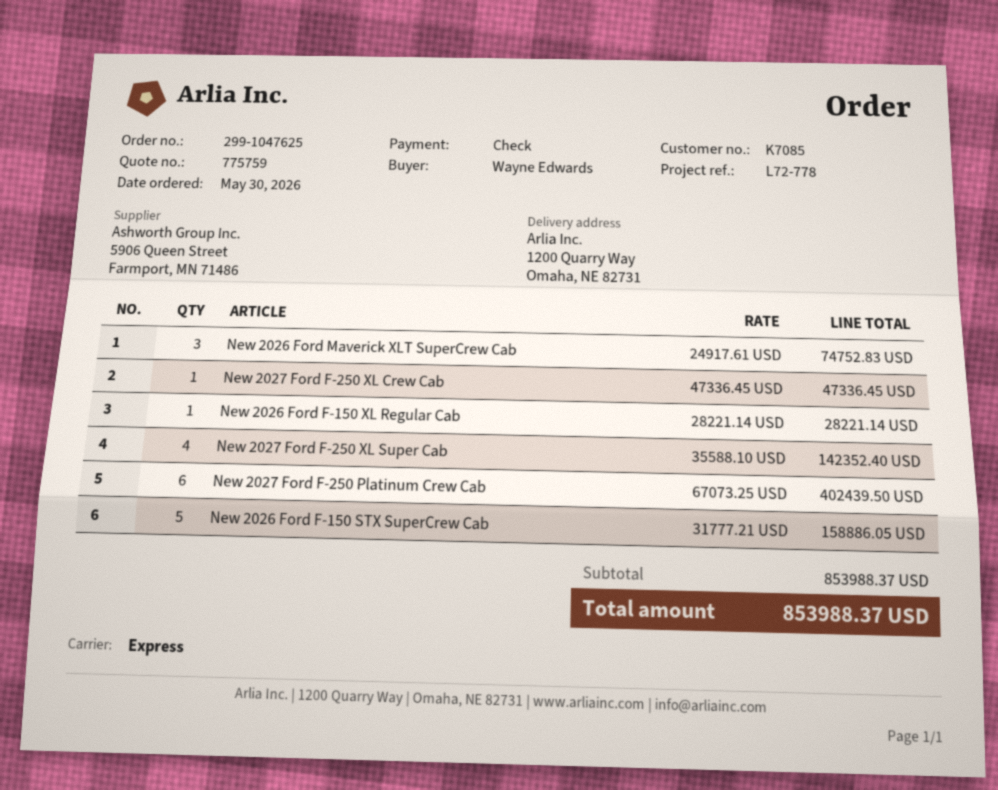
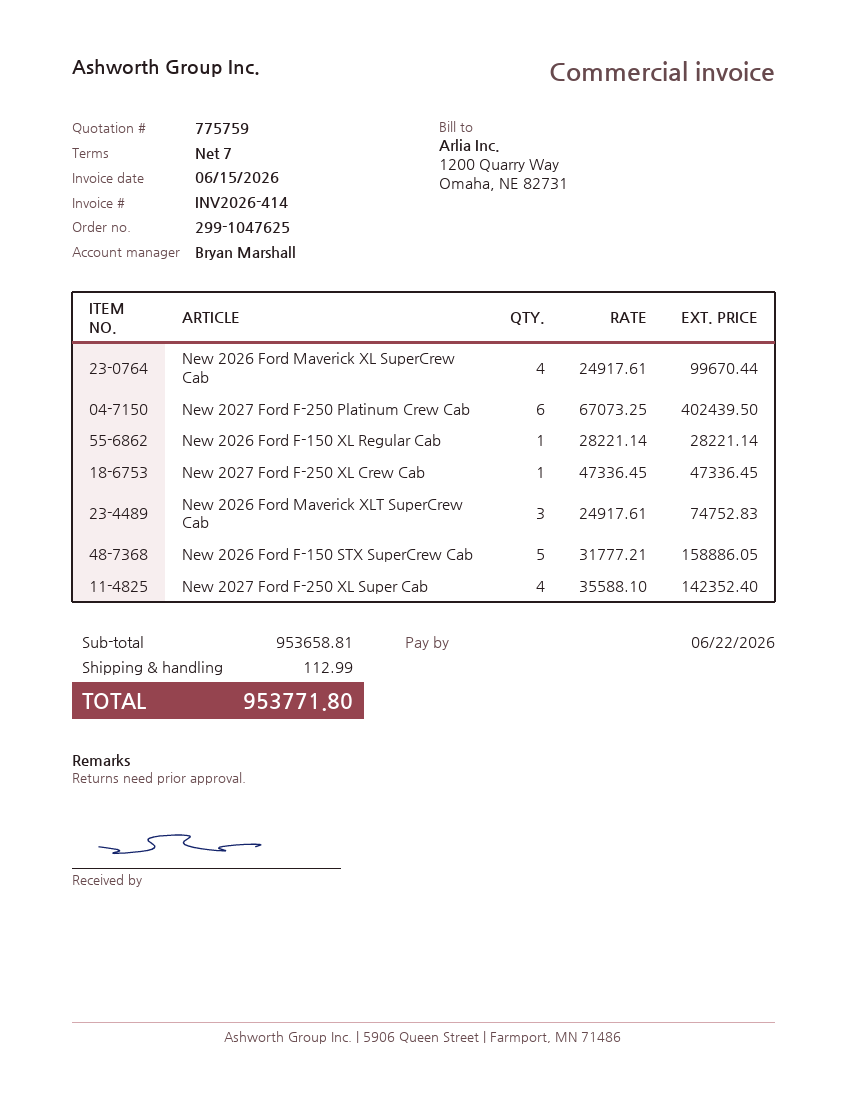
New 2026 Ford Maverick XL SuperCrew Cab: none -> 4 x 24917.61 = 99670.44
subtotal: 853988.37 -> 953658.81
shipping: none -> 112.99
total: 853988.37 -> 953771.80

